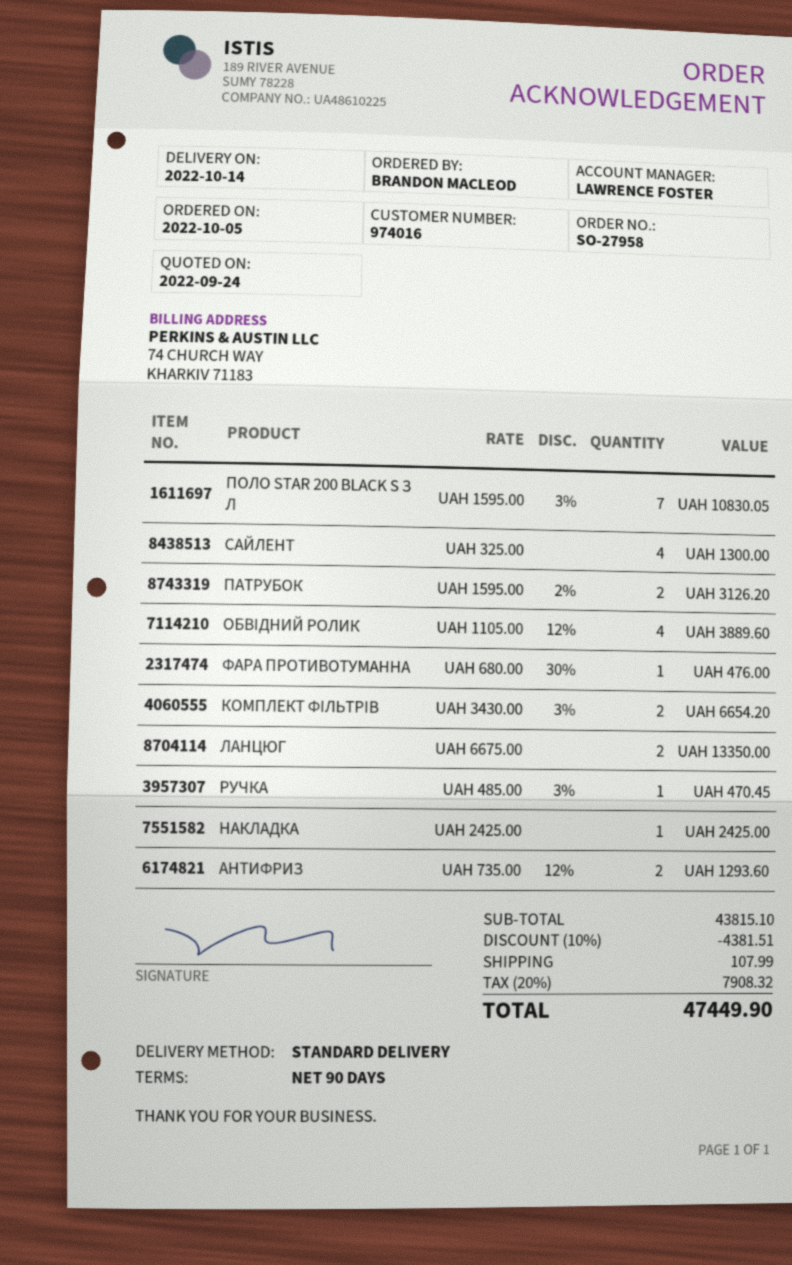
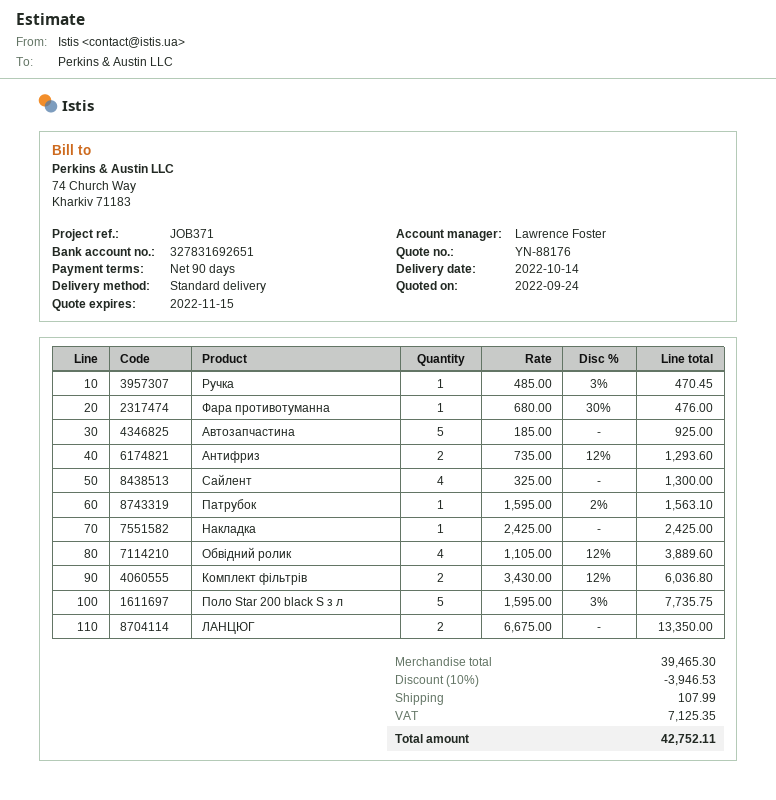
ПОЛО STAR 200 BLACK S З Л: 7 x 1595.00 - 3% = 10830.05 -> 5 x 1595.00 - 3% = 7735.75
ПАТРУБОК: 2 x 1595.00 - 2% = 3126.20 -> 1 x 1595.00 - 2% = 1563.10
КОМПЛЕКТ ФІЛЬТРІВ: 2 x 3430.00 - 3% = 6654.20 -> 2 x 3430.00 - 12% = 6036.80
Автозапчастина: none -> 5 x 185.00 = 925.00
subtotal: 43815.10 -> 39465.30
discount: 10% = 4381.51 -> 10% = 3946.53
tax: 7908.32 -> 7125.35
total: 47449.90 -> 42752.11

